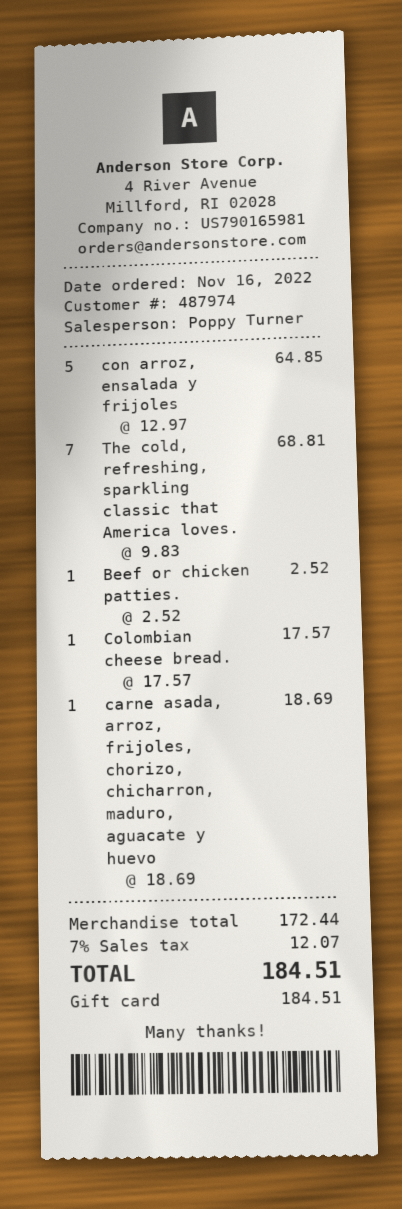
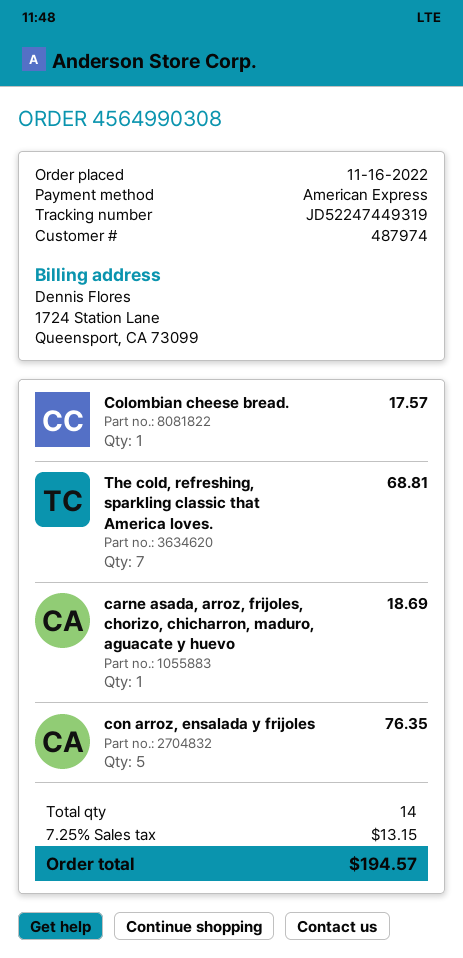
payment method: gift card -> American Express
con arroz, ensalada y frijoles: 5 for 64.85 -> 5 for 76.35
Beef or chicken patties.: 1 for 2.52 -> none
tax: 7% = 12.07 -> 7.25% = 13.15
total: 184.51 -> 194.57

